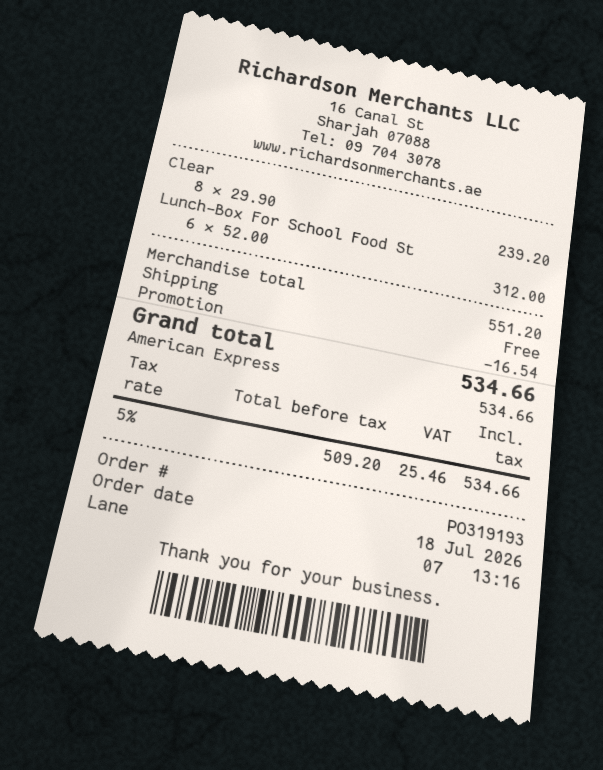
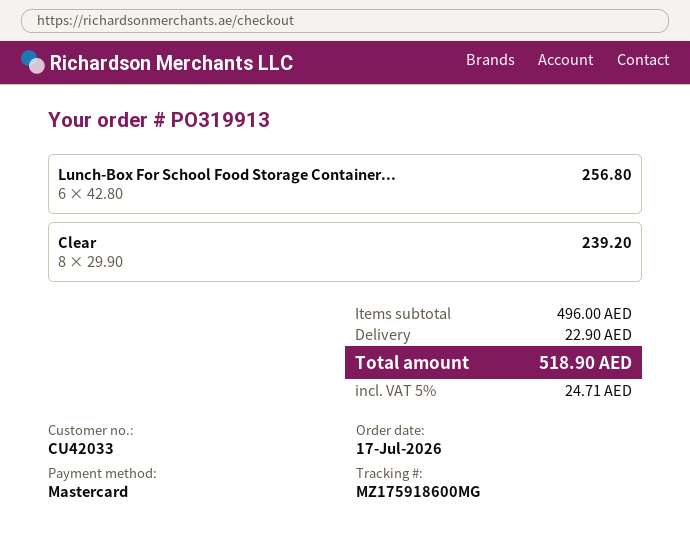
order number: PO319193 -> PO319913
order date: 2026-07-18 -> 2026-07-17
payment method: American Express -> Mastercard
Lunch-Box For School Food St: 6 x 52.00 = 312.00 -> 6 x 42.80 = 256.80
subtotal: 551.20 -> 496.00
discount: 16.54 -> none
shipping: 0.00 -> 22.90
tax: 5% = 25.46 -> 5% = 24.71
total: 534.66 -> 518.90

